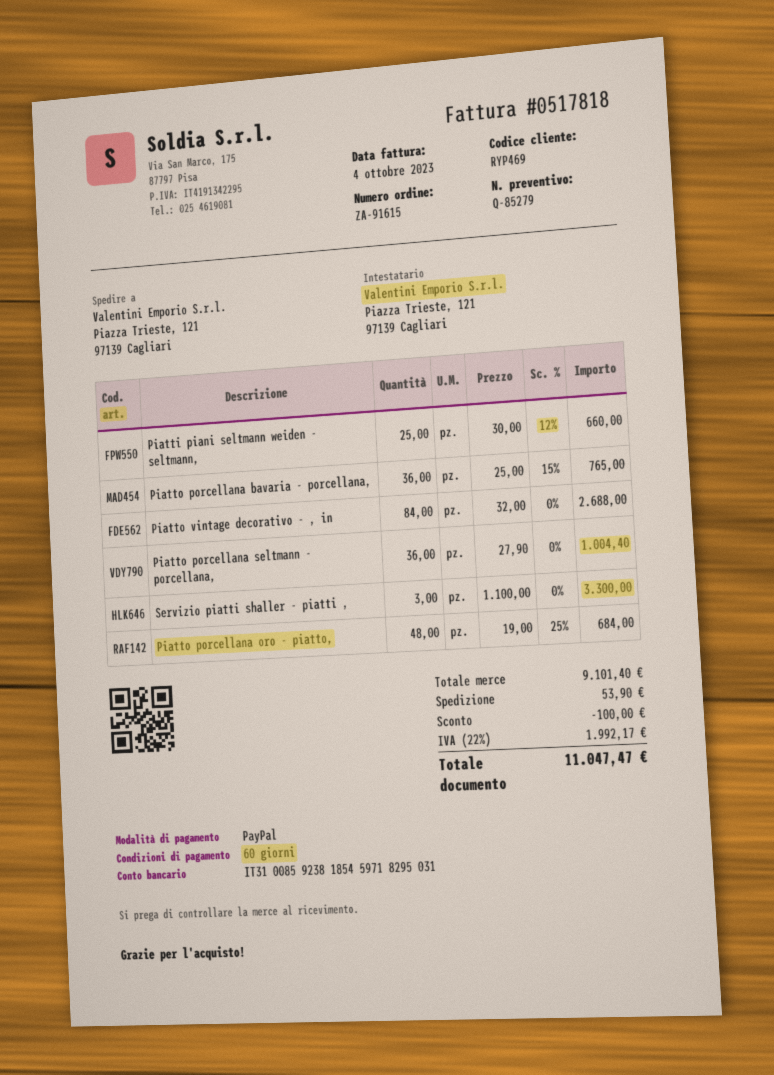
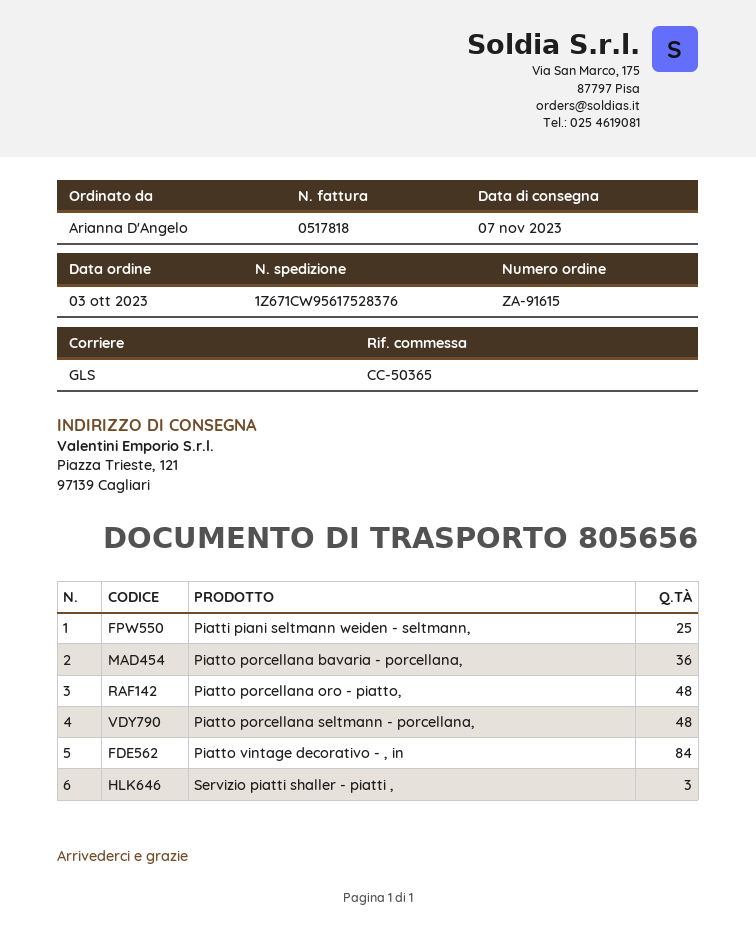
Piatto porcellana seltmann - porcellana,: 36 -> 48

